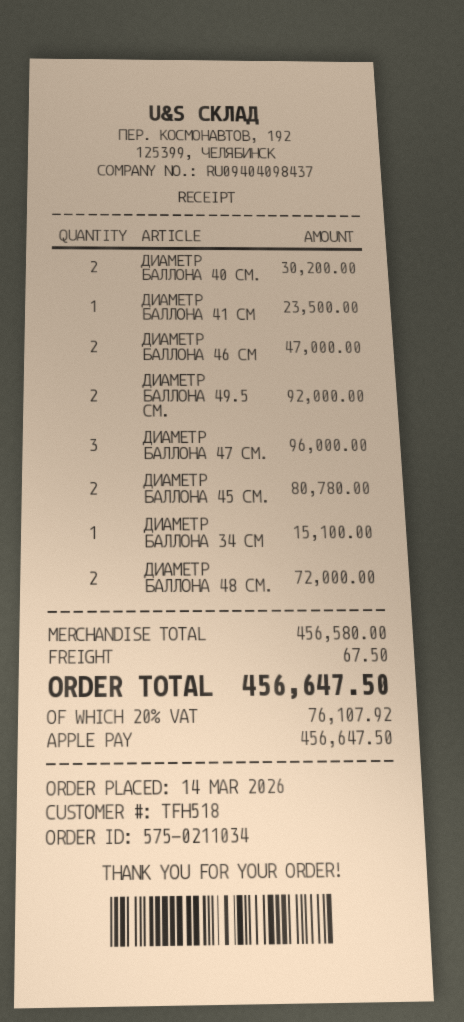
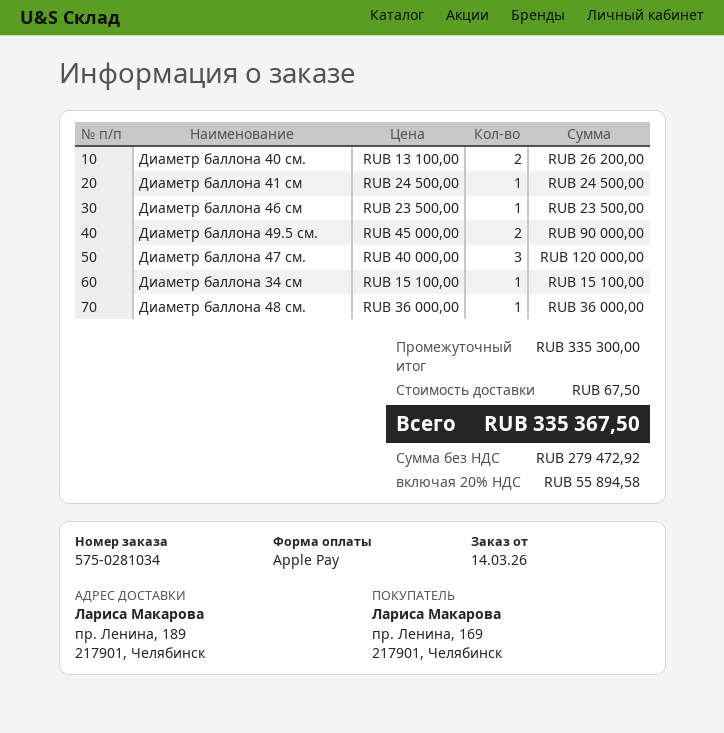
order number: 575-0211034 -> 575-0281034
ДИАМЕТР БАЛЛОНА 40 СМ.: 2 for 30200.00 -> 2 for 26200.00
ДИАМЕТР БАЛЛОНА 41 СМ: 1 for 23500.00 -> 1 for 24500.00
ДИАМЕТР БАЛЛОНА 46 СМ: 2 for 47000.00 -> 1 for 23500.00
ДИАМЕТР БАЛЛОНА 49.5 СМ.: 2 for 92000.00 -> 2 for 90000.00
ДИАМЕТР БАЛЛОНА 47 СМ.: 3 for 96000.00 -> 3 for 120000.00
ДИАМЕТР БАЛЛОНА 45 СМ.: 2 for 80780.00 -> none
ДИАМЕТР БАЛЛОНА 48 СМ.: 2 for 72000.00 -> 1 for 36000.00
subtotal: 456580.00 -> 335300.00
tax: 20% = 76107.92 -> 20% = 55894.58
total: 456647.50 -> 335367.50

